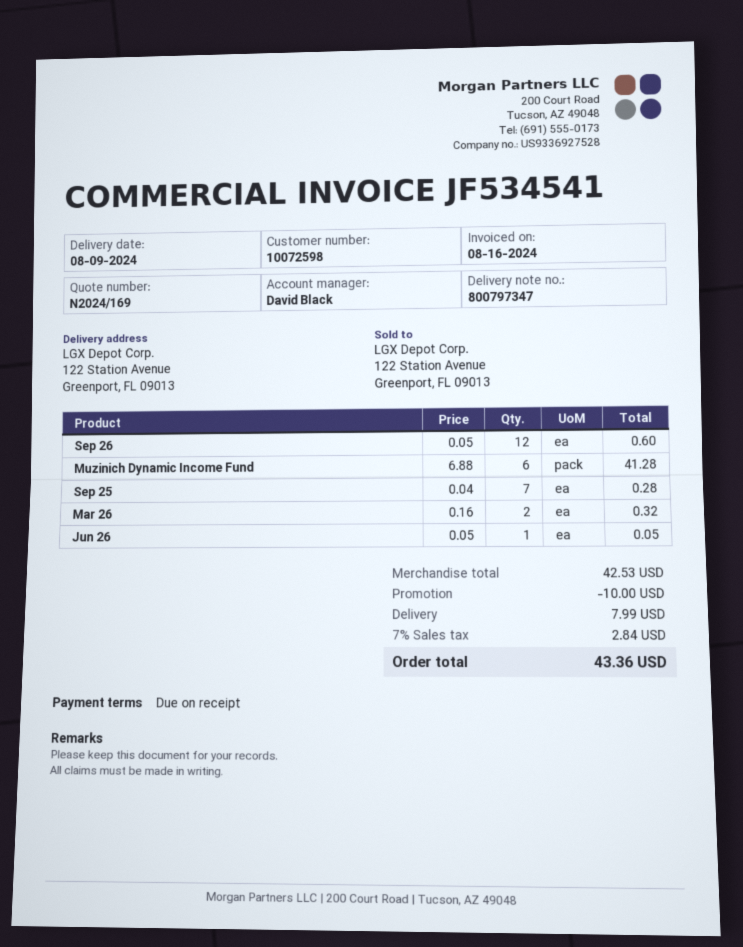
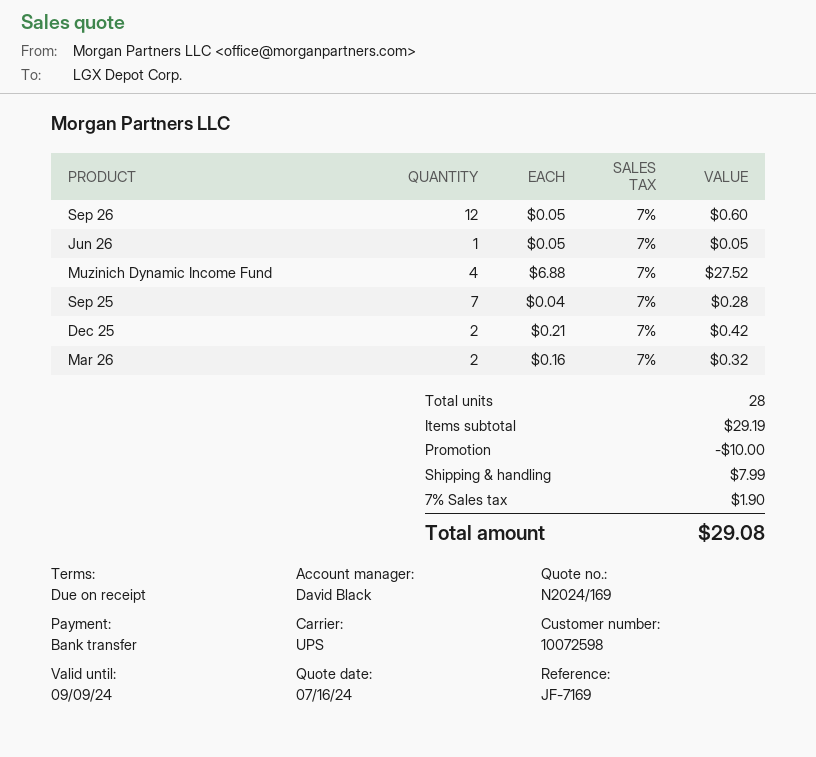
Muzinich Dynamic Income Fund: 6 x 6.88 = 41.28 -> 4 x 6.88 = 27.52
Dec 25: none -> 2 x 0.21 = 0.42
subtotal: 42.53 -> 29.19
tax: 7% = 2.84 -> 7% = 1.90
total: 43.36 -> 29.08

